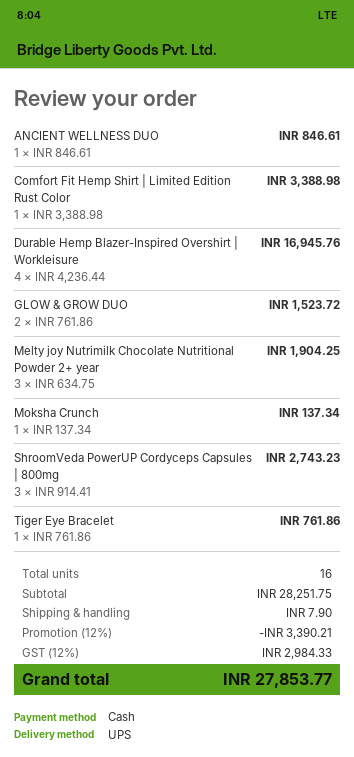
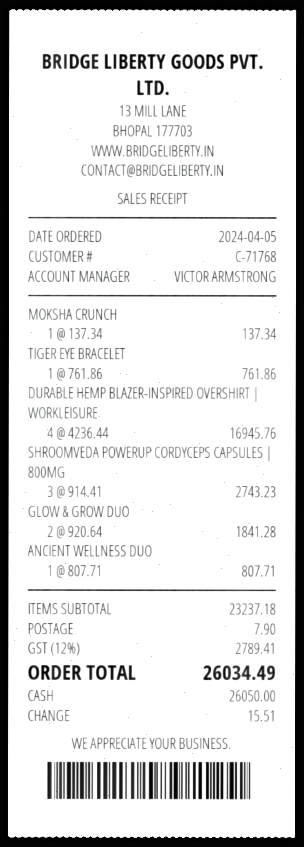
ANCIENT WELLNESS DUO: 1 x 846.61 = 846.61 -> 1 x 807.71 = 807.71
Comfort Fit Hemp Shirt | Limited Edition Rust Color: 1 x 3388.98 = 3388.98 -> none
GLOW & GROW DUO: 2 x 761.86 = 1523.72 -> 2 x 920.64 = 1841.28
Melty joy Nutrimilk Chocolate Nutritional Powder 2+ year: 3 x 634.75 = 1904.25 -> none
subtotal: 28251.75 -> 23237.18
discount: 12% = 3390.21 -> none
tax: 12% = 2984.33 -> 12% = 2789.41
total: 27853.77 -> 26034.49

